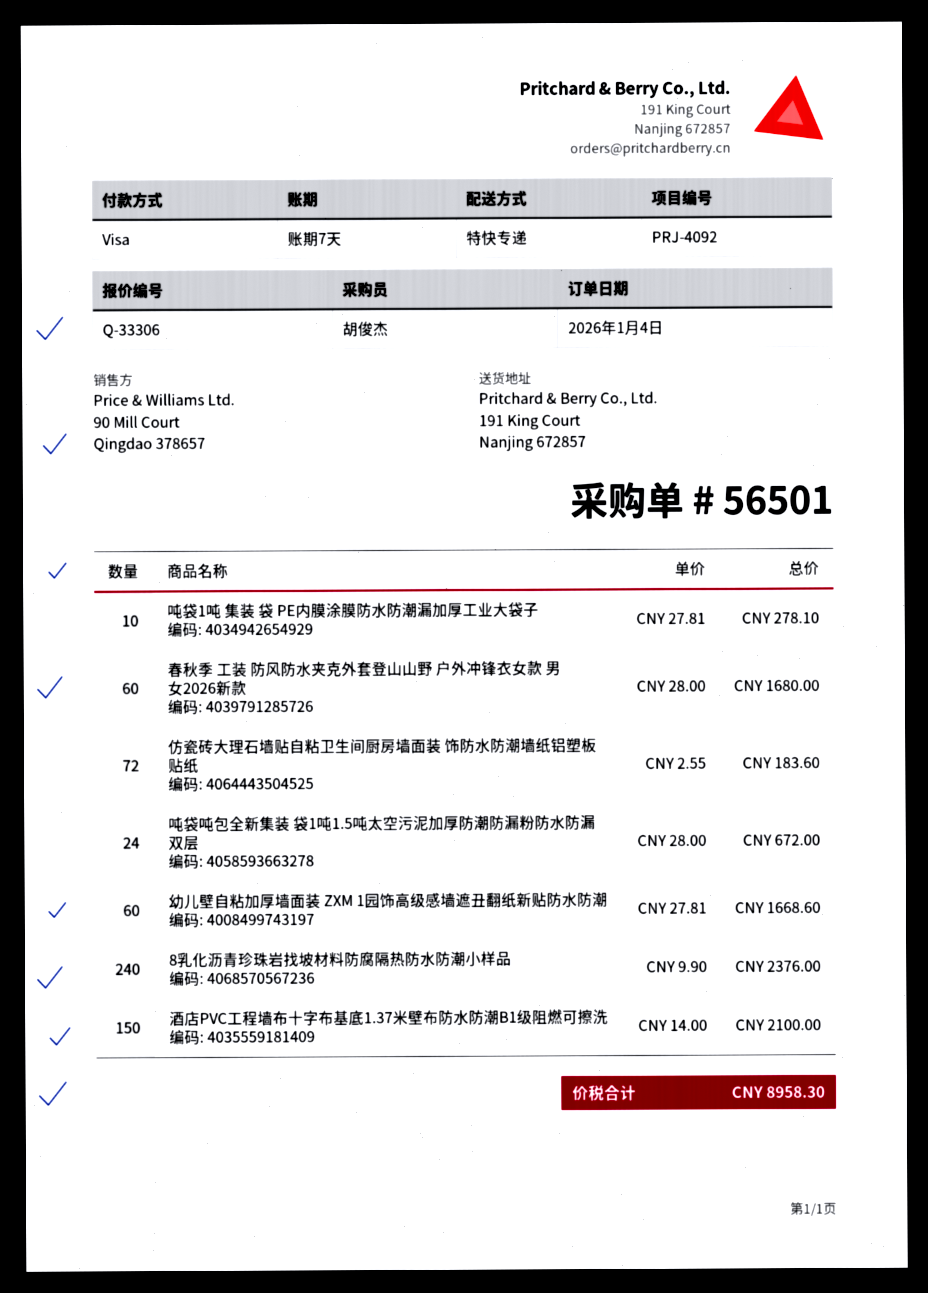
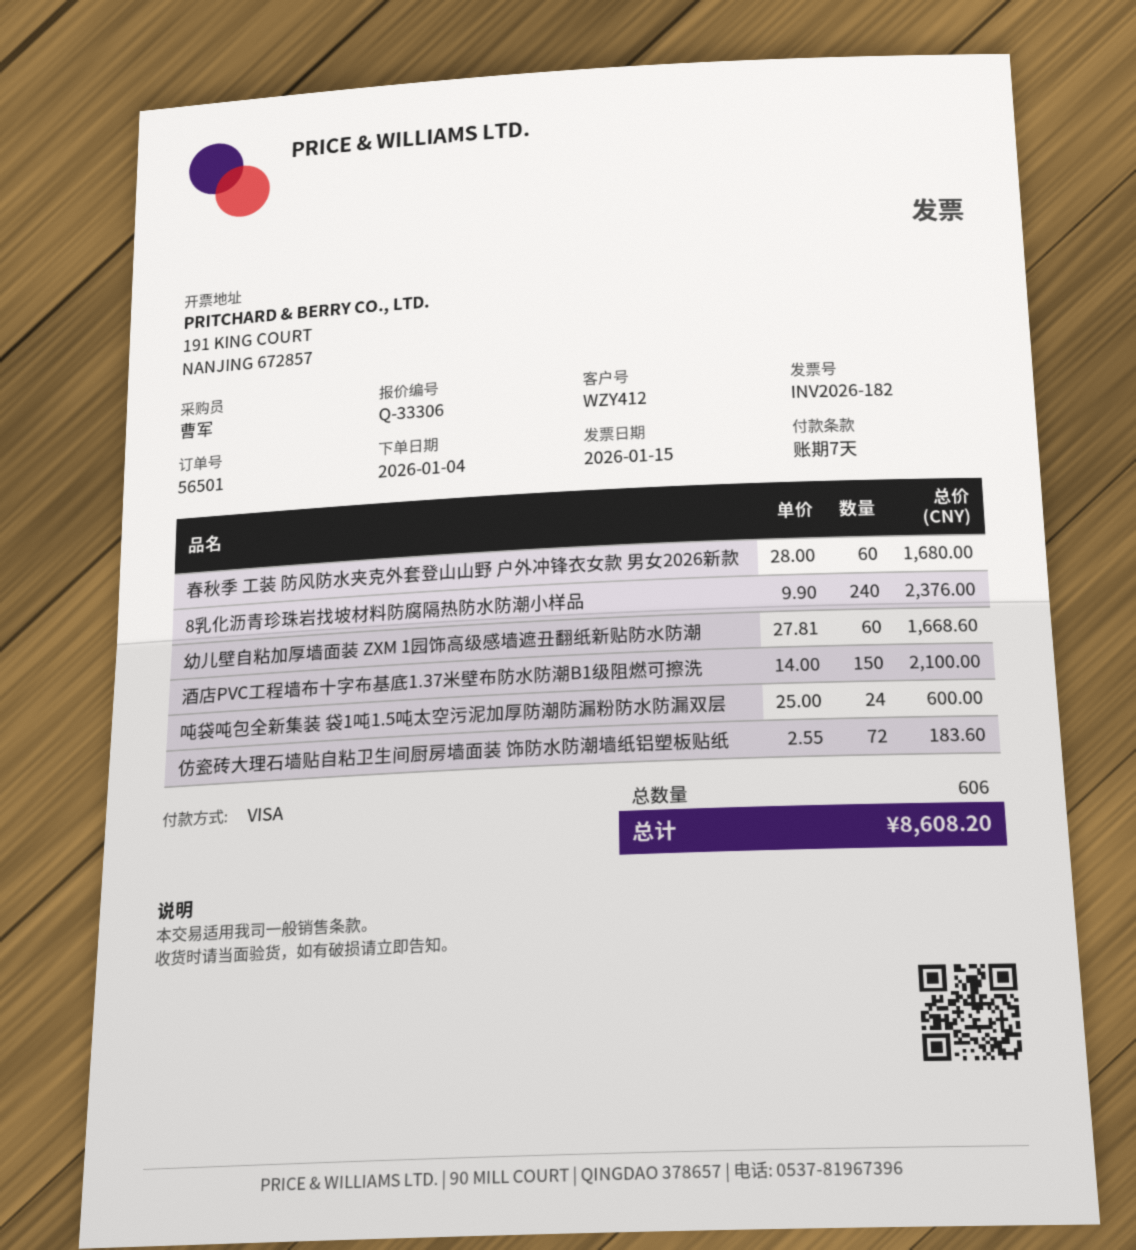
ordered by: 胡俊杰 -> 曹军
吨袋1吨 集装 袋 PE内膜涂膜防水防潮漏加厚工业大袋子: 10 x 27.81 = 278.10 -> none
吨袋吨包全新集装 袋1吨1.5吨太空污泥加厚防潮防漏粉防水防漏双层: 24 x 28.00 = 672.00 -> 24 x 25.00 = 600.00
total: 8958.30 -> 8608.20

